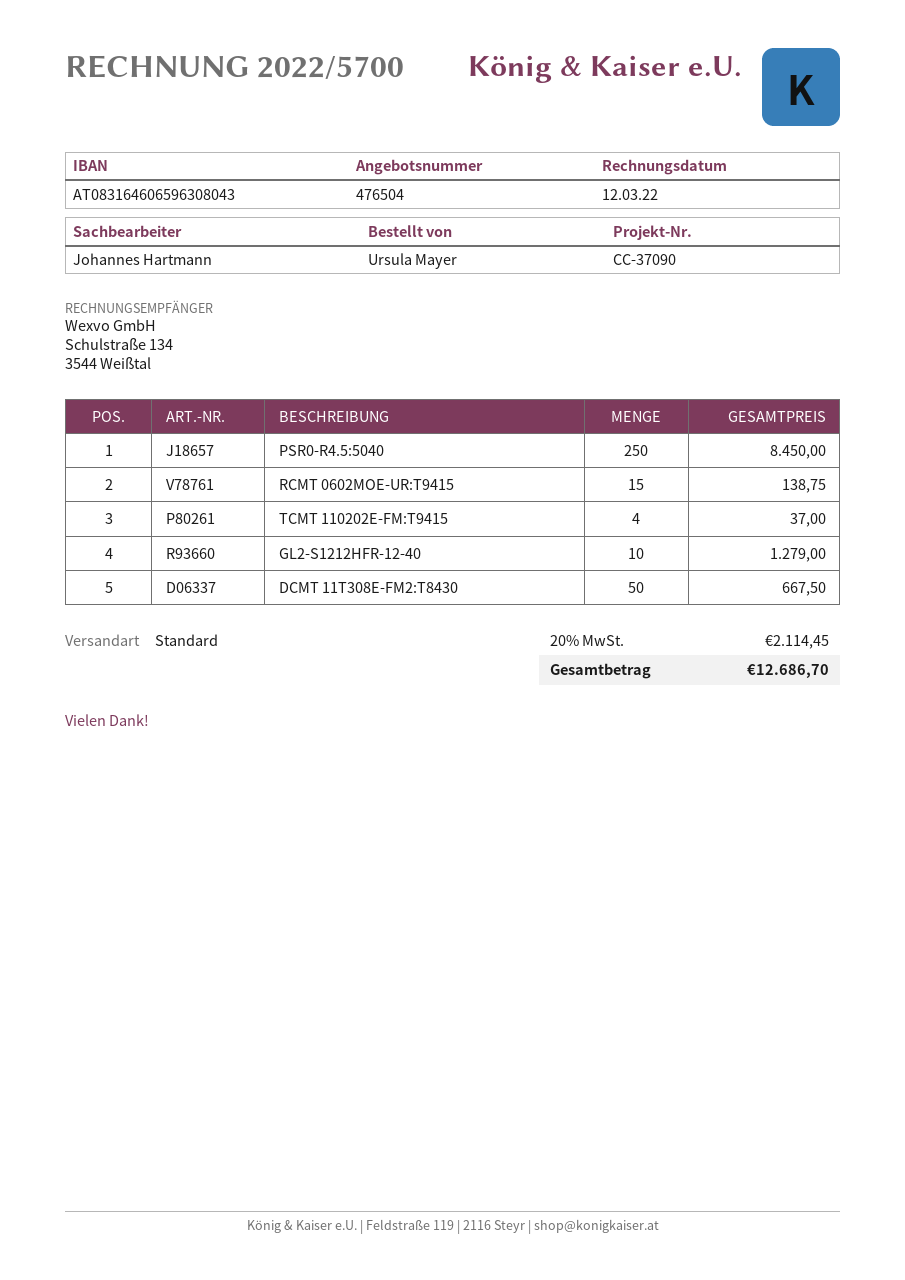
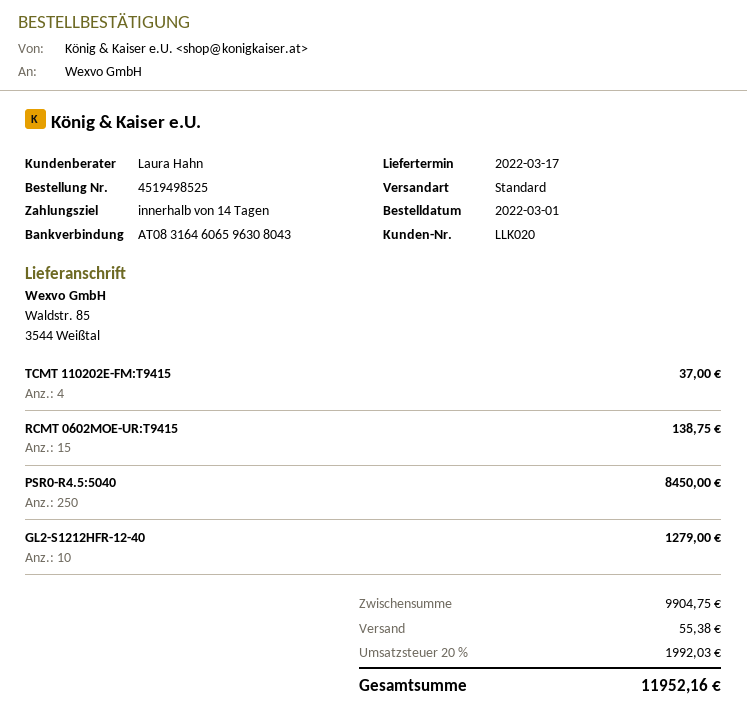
sales rep: Johannes Hartmann -> Laura Hahn
DCMT 11T308E-FM2:T8430: 50 for 667.50 -> none
shipping: none -> 55.38
tax: 20% = 2114.45 -> 20% = 1992.03
total: 12686.70 -> 11952.16

